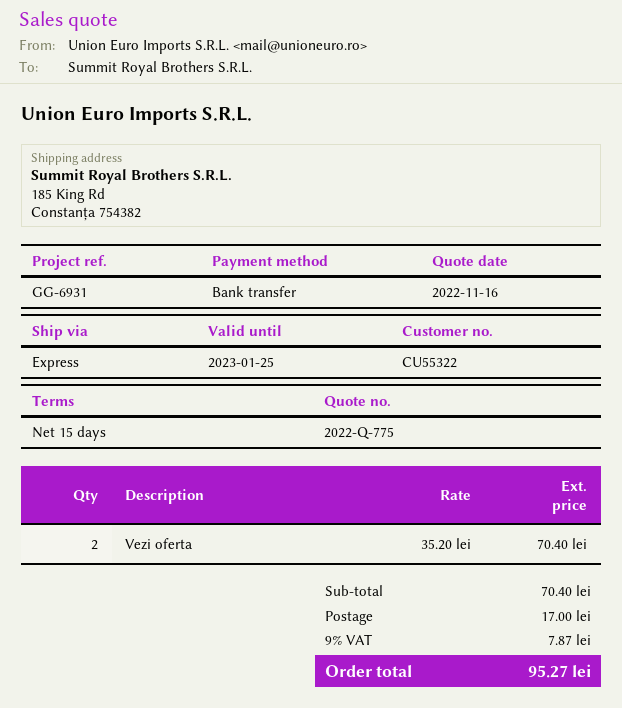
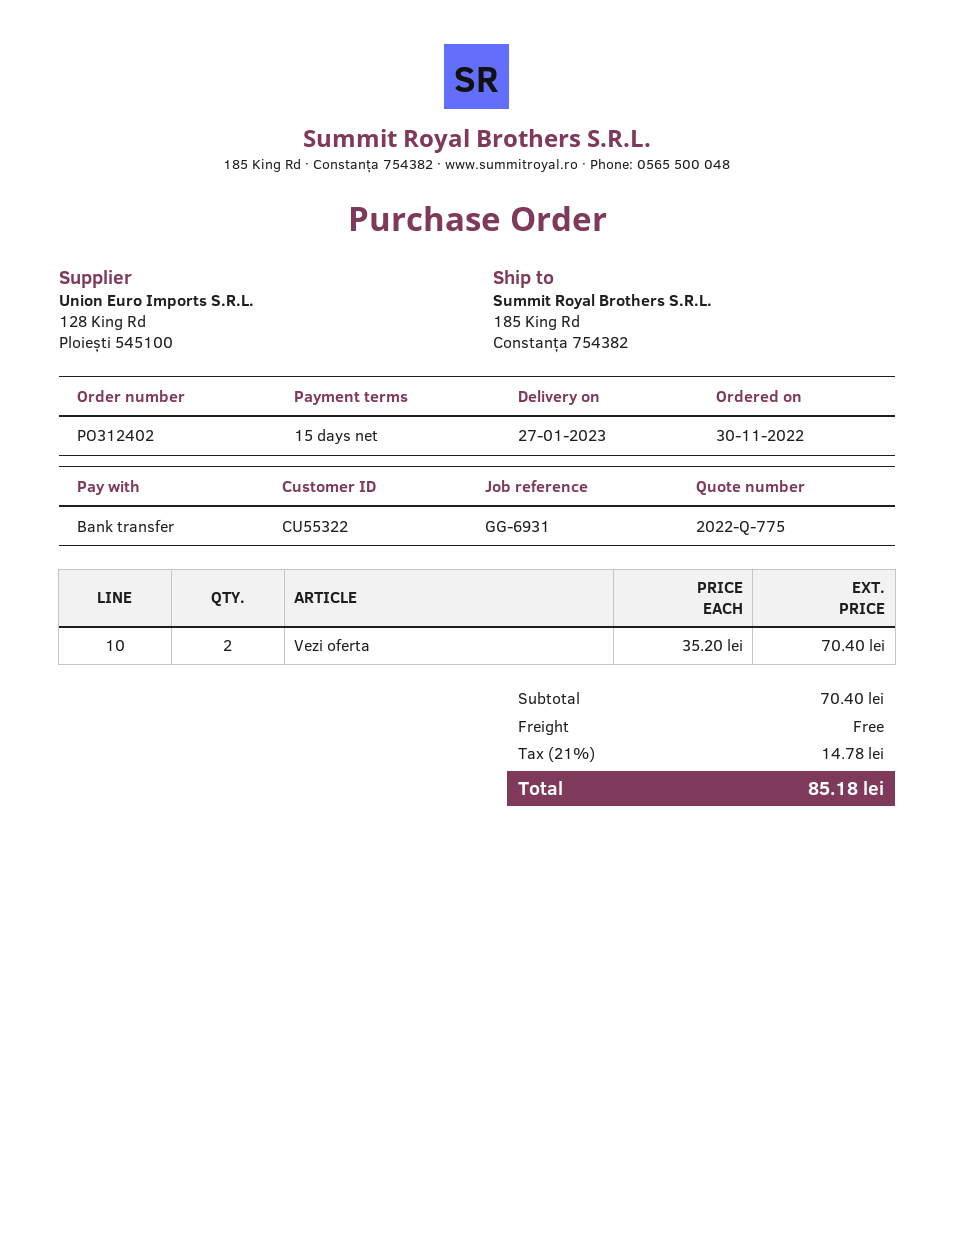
shipping: 17.00 -> 0.00
tax: 9% = 7.87 -> 21% = 14.78
total: 95.27 -> 85.18

